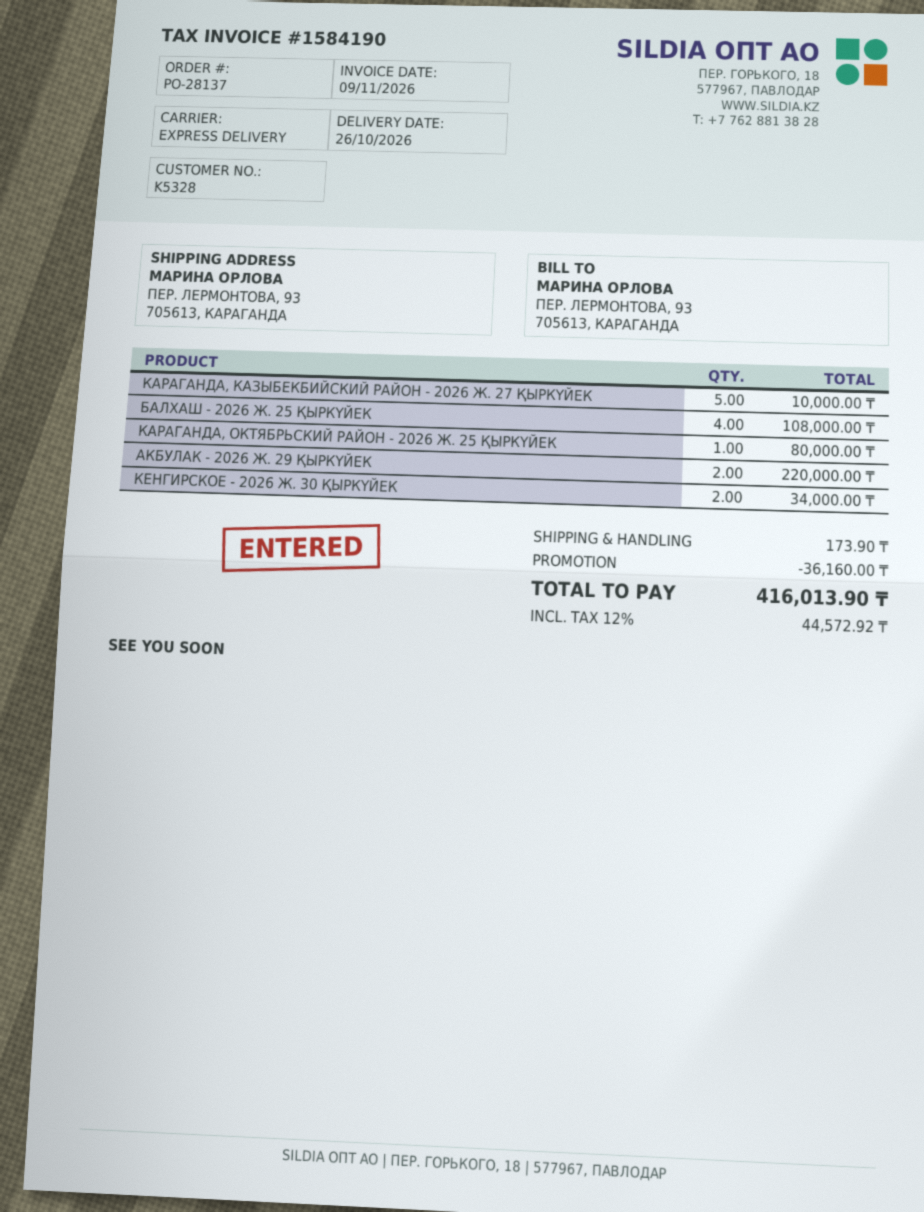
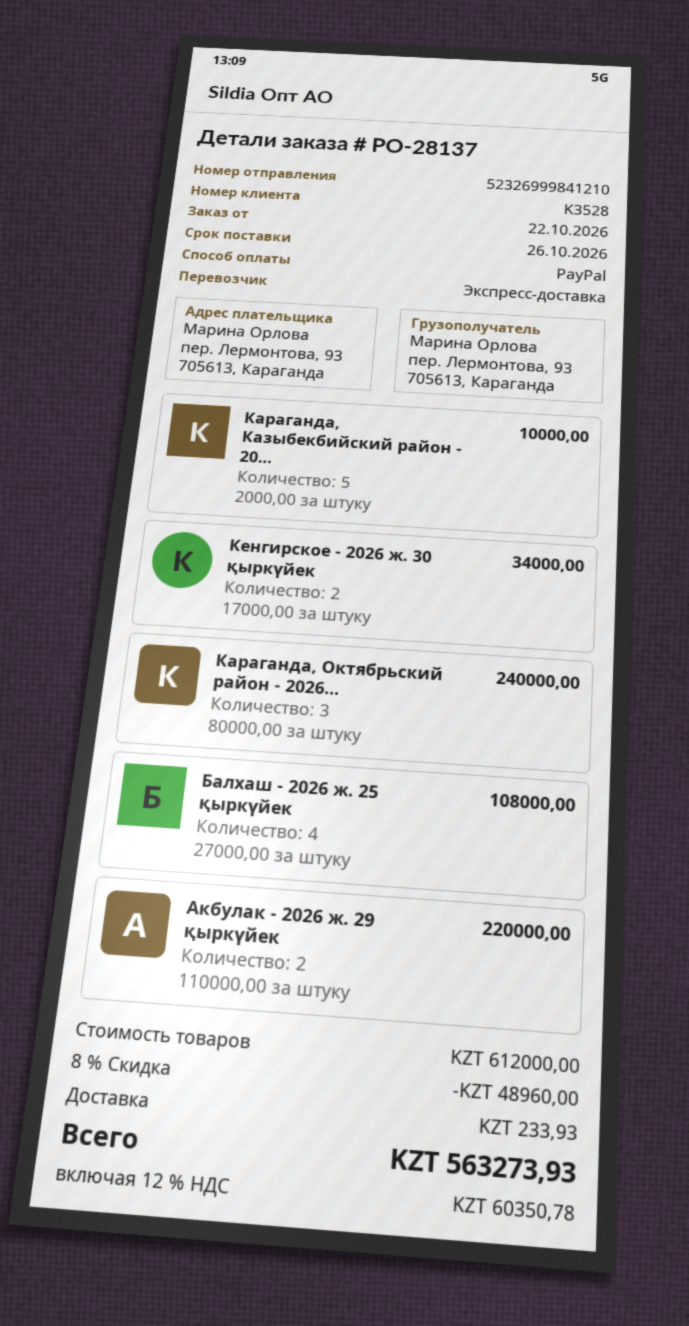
customer number: K5328 -> K3528
КАРАГАНДА, ОКТЯБРЬСКИЙ РАЙОН - 2026 Ж. 25 ҚЫРКҮЙЕК: 1 for 80000.00 -> 3 for 240000.00
discount: 36160.00 -> 48960.00
shipping: 173.90 -> 233.93
tax: 12% = 44572.92 -> 12% = 60350.78
total: 416013.90 -> 563273.93

